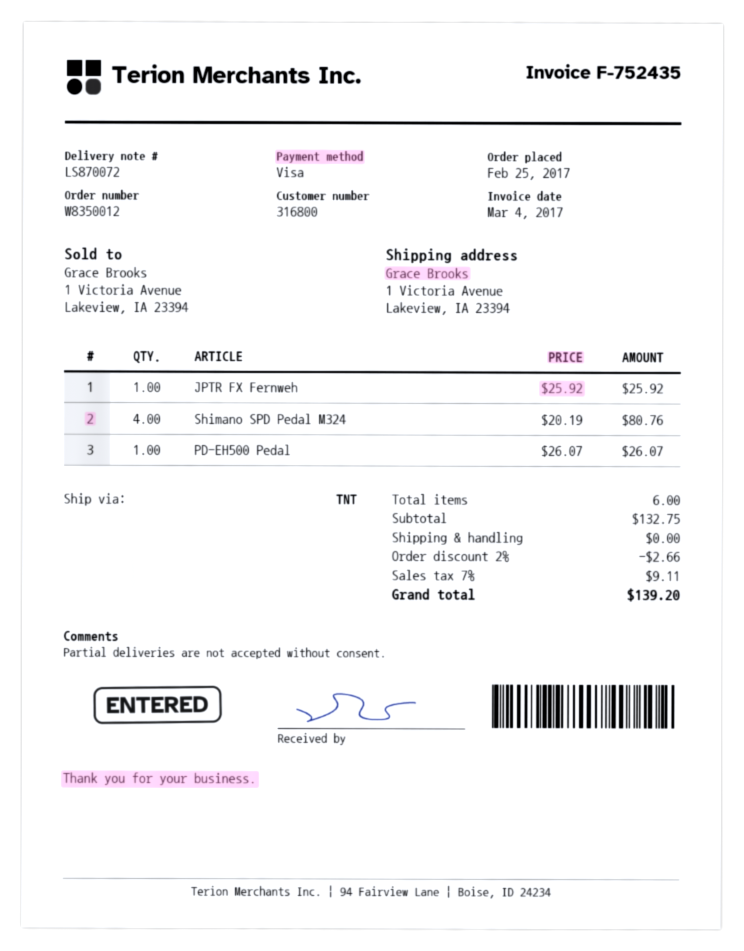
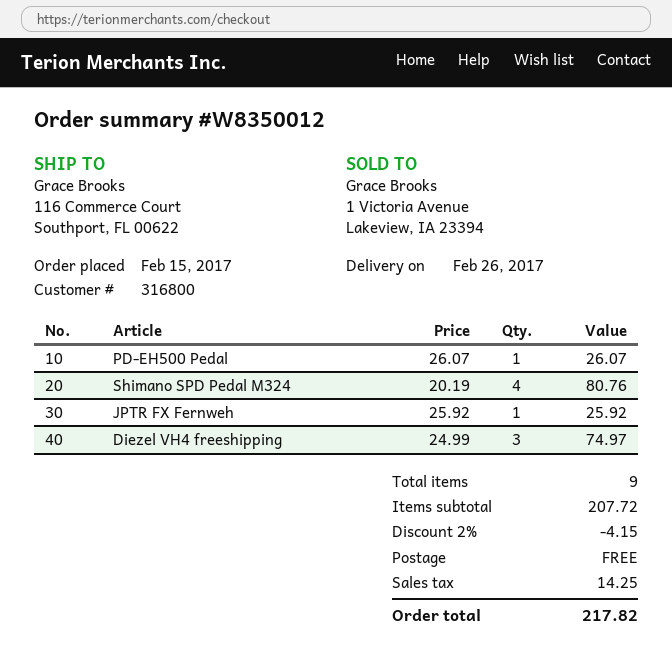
order date: 2017-02-25 -> 2017-02-15
ship to: 1 Victoria Avenue, Lakeview, IA 23394 -> 116 Commerce Court, Southport, FL 00622
Diezel VH4 freeshipping: none -> 3 x 24.99 = 74.97
total quantity: 6 -> 9
subtotal: 132.75 -> 207.72
discount: 2% = 2.66 -> 2% = 4.15
tax: 9.11 -> 14.25
total: 139.20 -> 217.82

